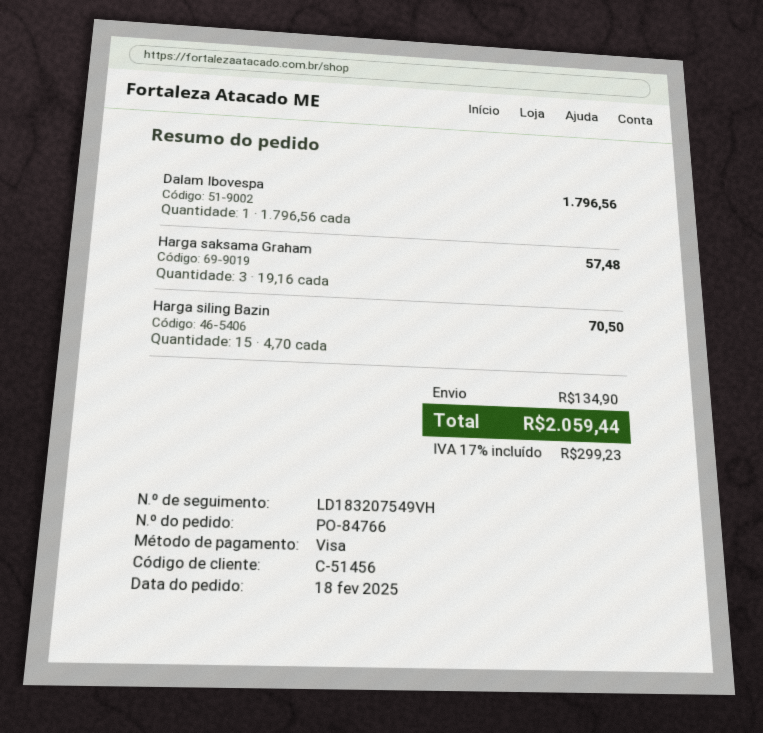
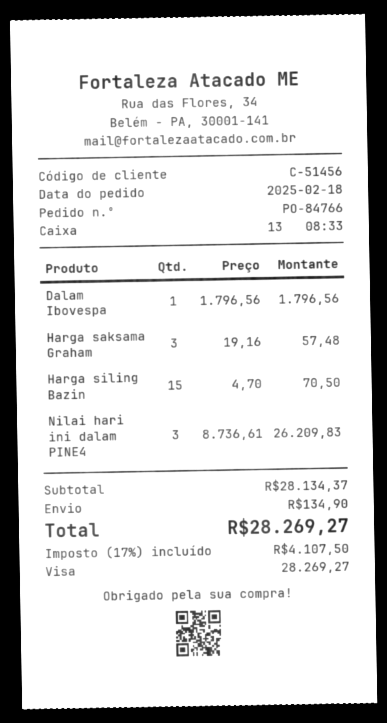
Nilai hari ini dalam PINE4: none -> 3 x 8736.61 = 26209.83
tax: 17% = 299.23 -> 17% = 4107.50
total: 2059.44 -> 28269.27

